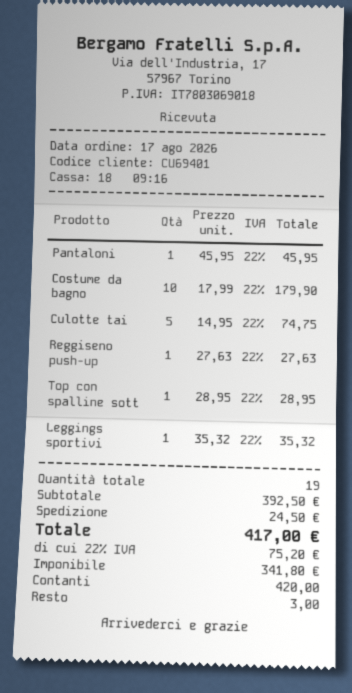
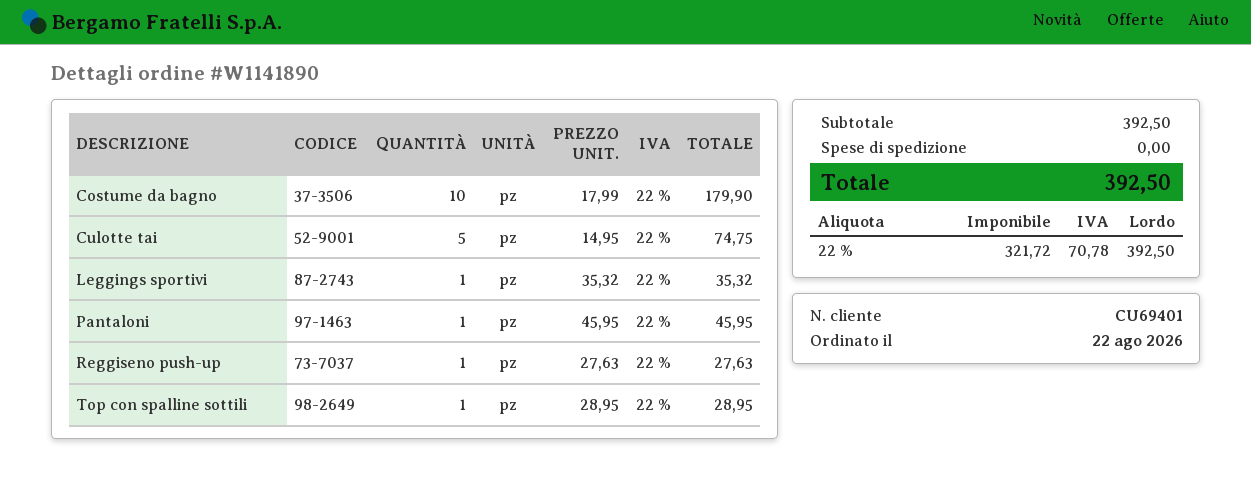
order date: 2026-08-17 -> 2026-08-22
shipping: 24.50 -> 0.00
net: 341.80 -> 321.72
tax: 22% = 75.20 -> 22% = 70.78
total: 417.00 -> 392.50

